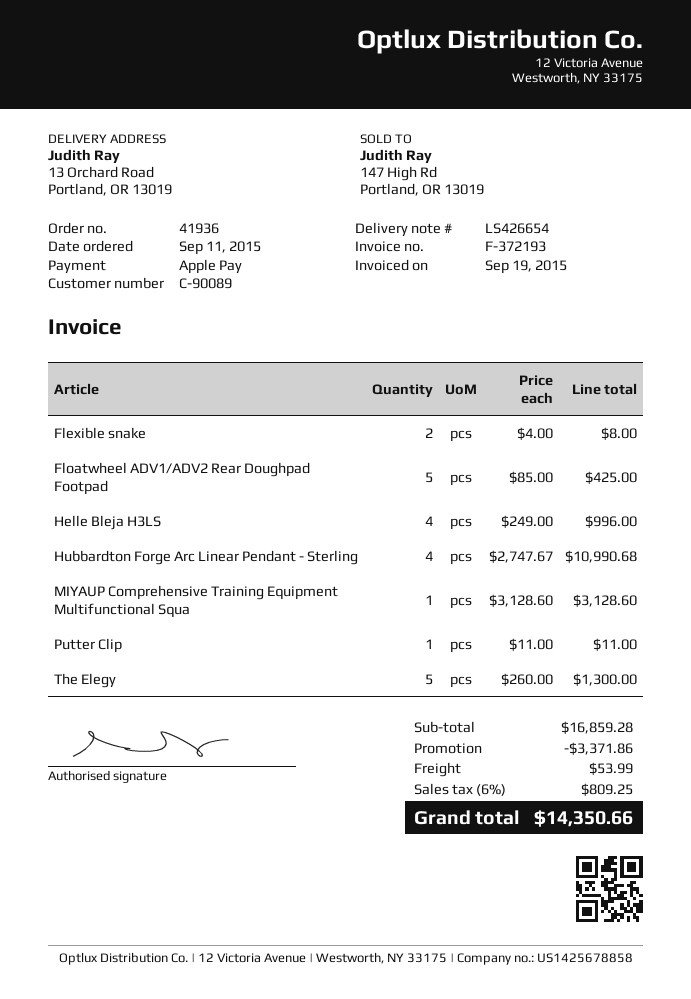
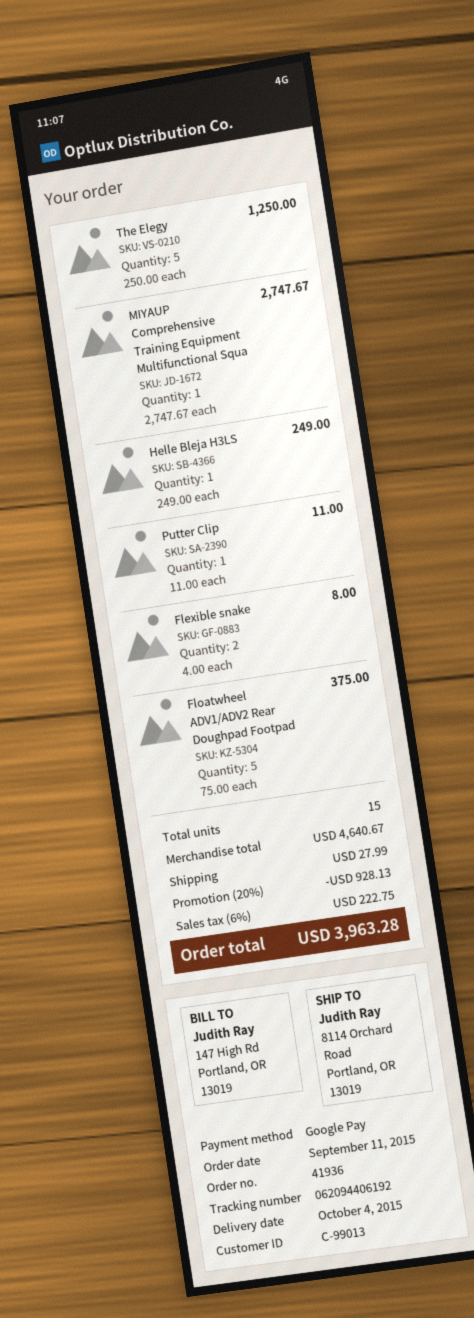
customer number: C-90089 -> C-99013
payment method: Apple Pay -> Google Pay
ship to: 13 Orchard Road, Portland, OR 13019 -> 8114 Orchard Road, Portland, OR 13019
Floatwheel ADV1/ADV2 Rear Doughpad Footpad: 5 x 85.00 = 425.00 -> 5 x 75.00 = 375.00
Helle Bleja H3LS: 4 x 249.00 = 996.00 -> 1 x 249.00 = 249.00
Hubbardton Forge Arc Linear Pendant - Sterling: 4 x 2747.67 = 10990.68 -> none
MIYAUP Comprehensive Training Equipment Multifunctional Squa: 1 x 3128.60 = 3128.60 -> 1 x 2747.67 = 2747.67
The Elegy: 5 x 260.00 = 1300.00 -> 5 x 250.00 = 1250.00
subtotal: 16859.28 -> 4640.67
discount: 3371.86 -> 928.13
shipping: 53.99 -> 27.99
tax: 6% = 809.25 -> 6% = 222.75
total: 14350.66 -> 3963.28

